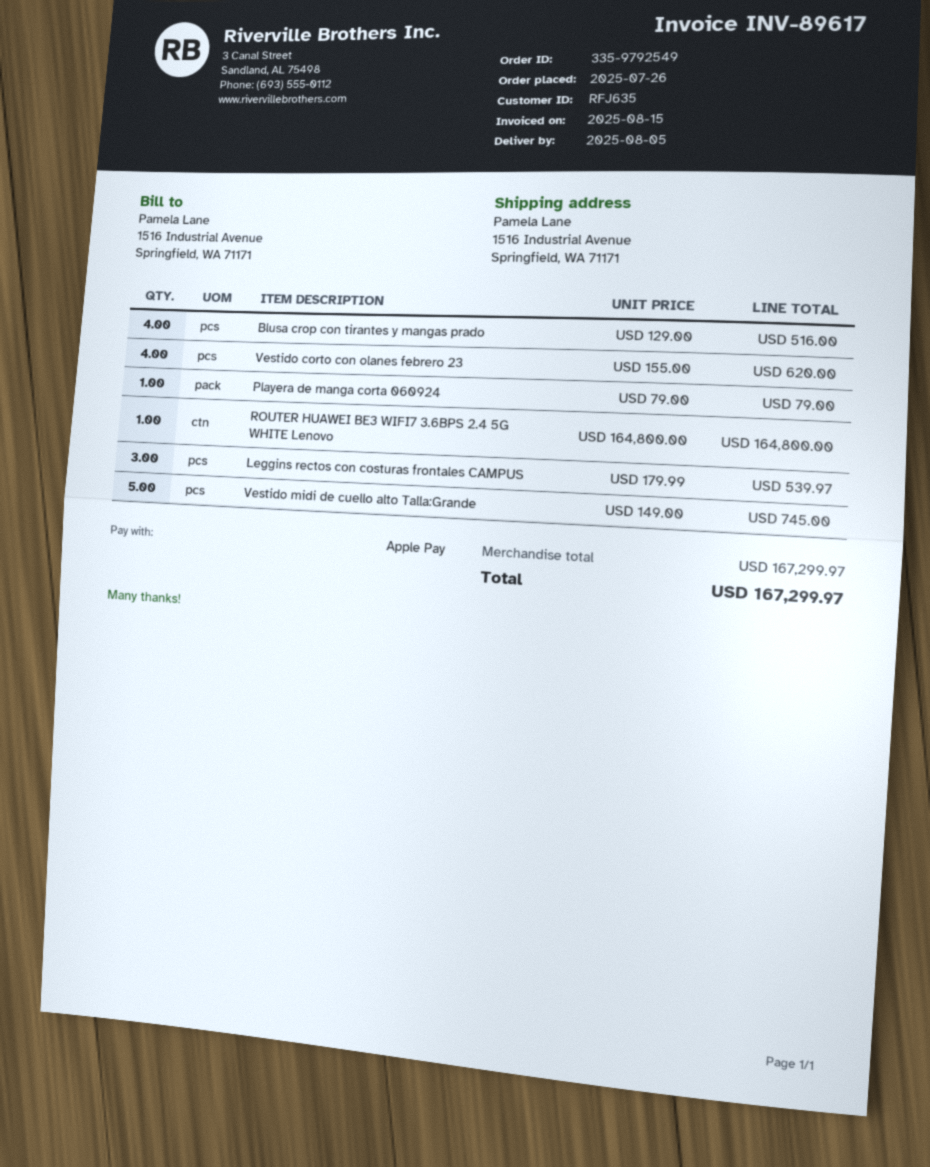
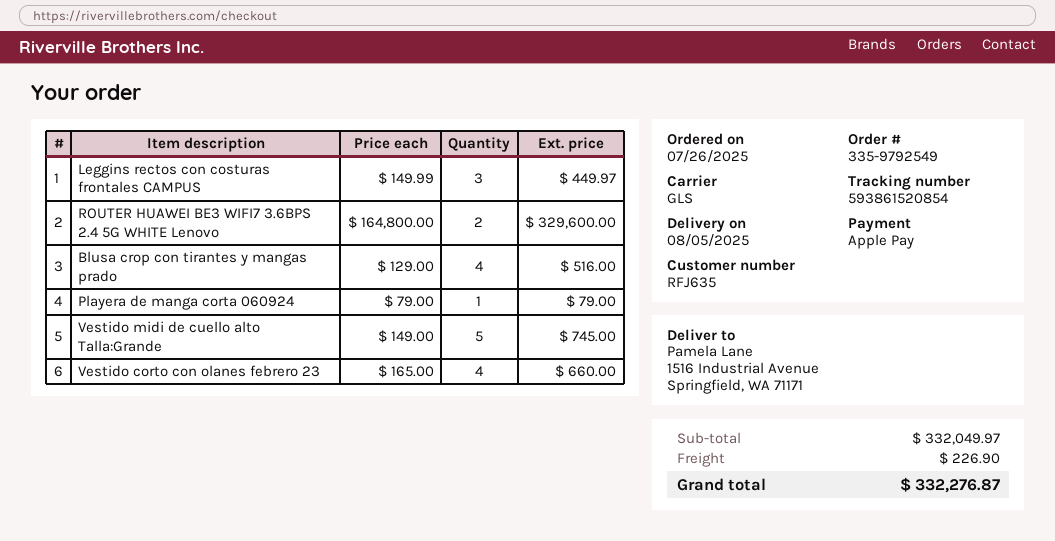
Vestido corto con olanes febrero 23: 4 x 155.00 = 620.00 -> 4 x 165.00 = 660.00
ROUTER HUAWEI BE3 WIFI7 3.6BPS 2.4 5G WHITE Lenovo: 1 x 164800.00 = 164800.00 -> 2 x 164800.00 = 329600.00
Leggins rectos con costuras frontales CAMPUS: 3 x 179.99 = 539.97 -> 3 x 149.99 = 449.97
subtotal: 167299.97 -> 332049.97
shipping: none -> 226.90
total: 167299.97 -> 332276.87

